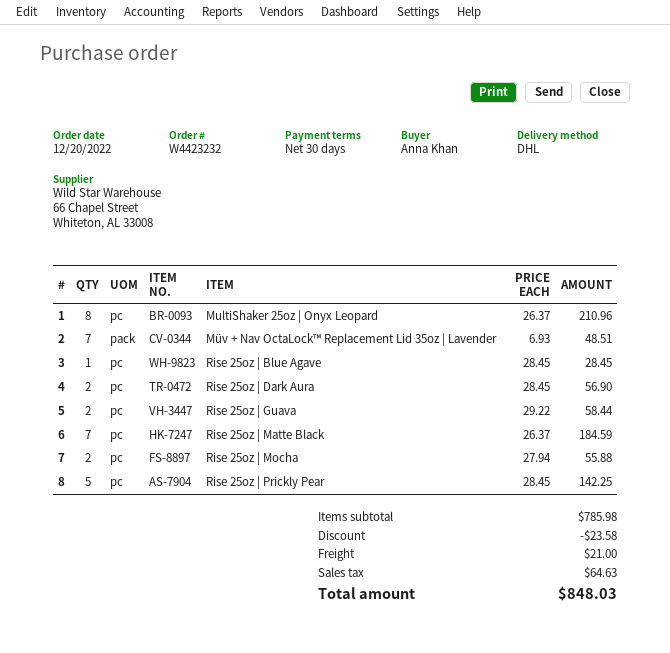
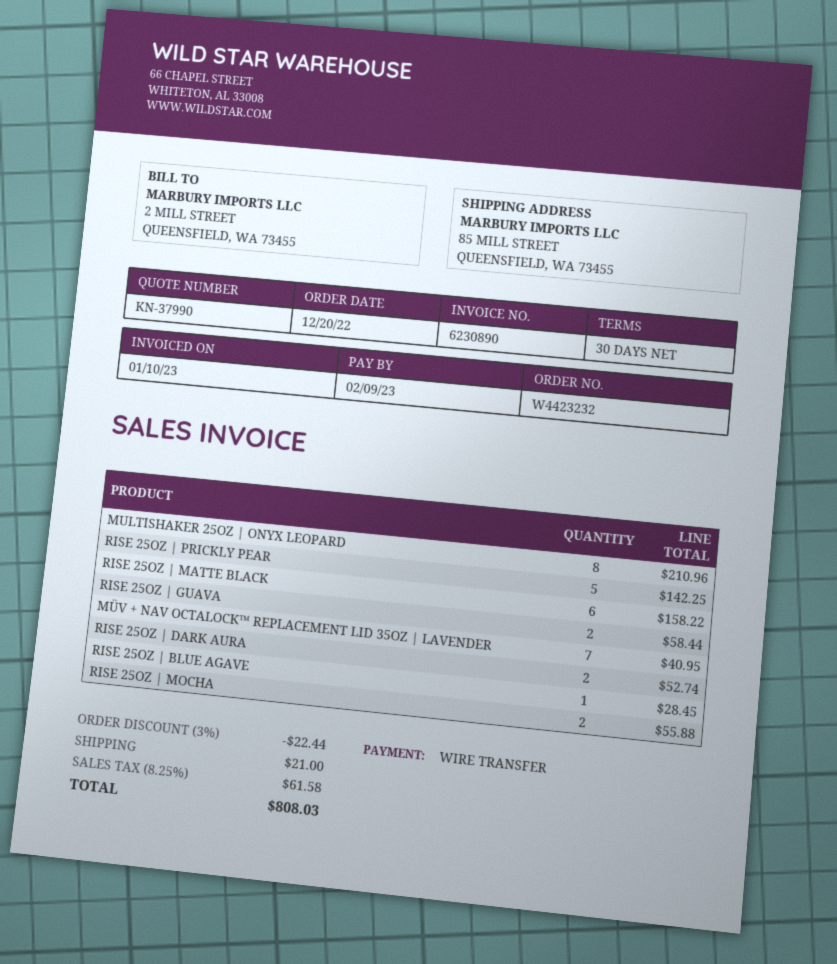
Müv + Nav OctaLock™ Replacement Lid 35oz | Lavender: 7 for 48.51 -> 7 for 40.95
Rise 25oz | Dark Aura: 2 for 56.90 -> 2 for 52.74
Rise 25oz | Matte Black: 7 for 184.59 -> 6 for 158.22
discount: 23.58 -> 22.44
tax: 64.63 -> 61.58
total: 848.03 -> 808.03

